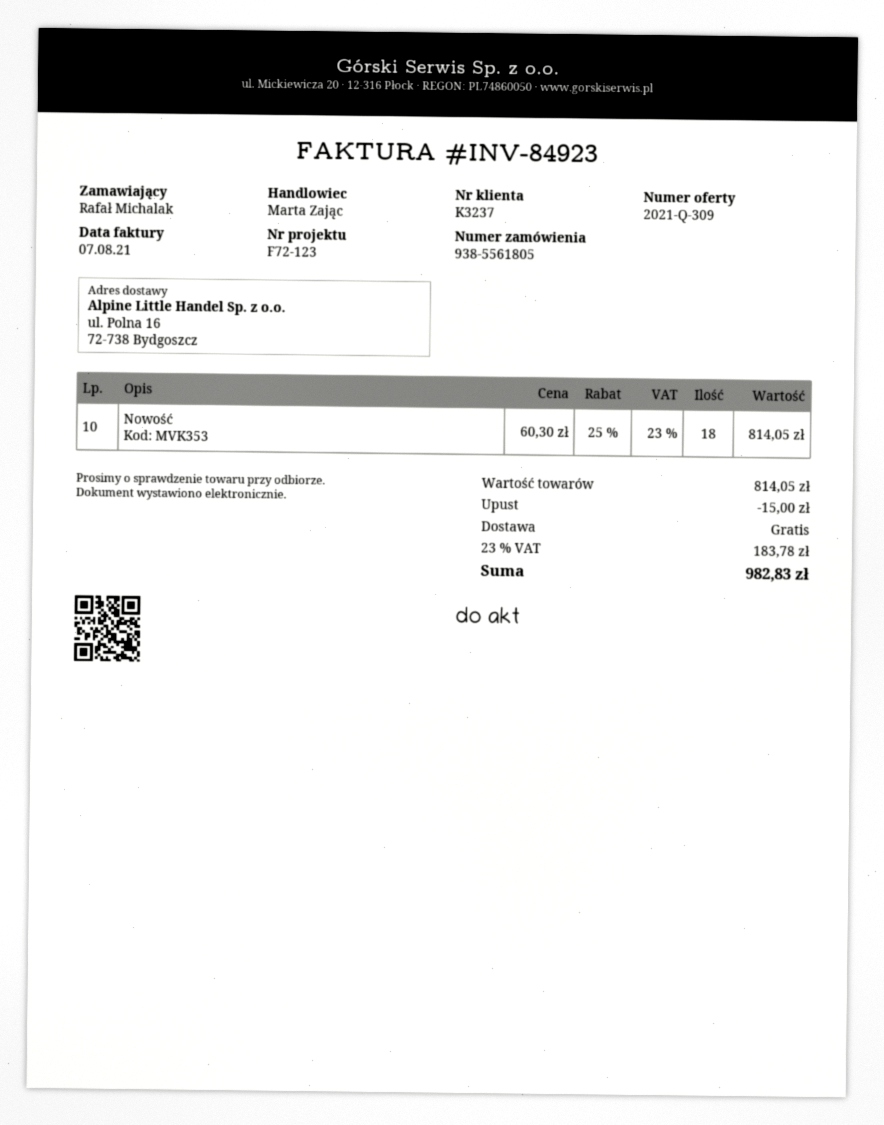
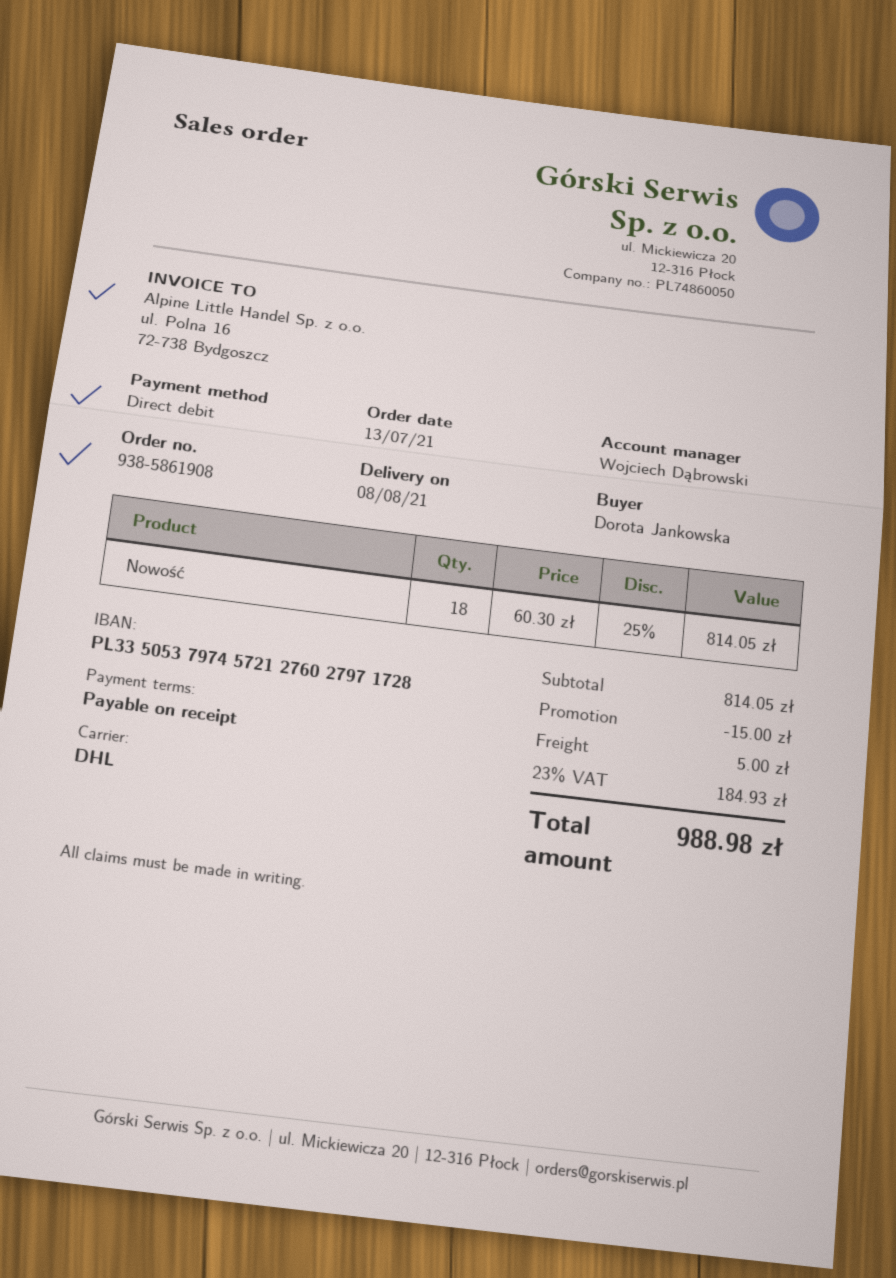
order number: 938-5561805 -> 938-5861908
ordered by: Rafał Michalak -> Dorota Jankowska
sales rep: Marta Zając -> Wojciech Dąbrowski
shipping: 0.00 -> 5.00
tax: 23% = 183.78 -> 23% = 184.93
total: 982.83 -> 988.98

